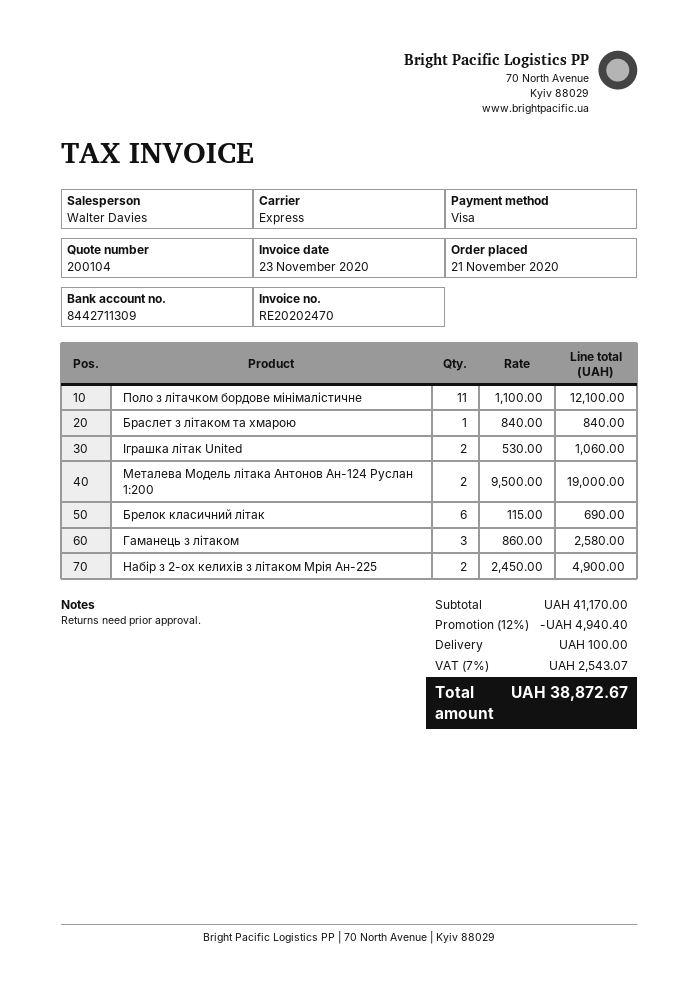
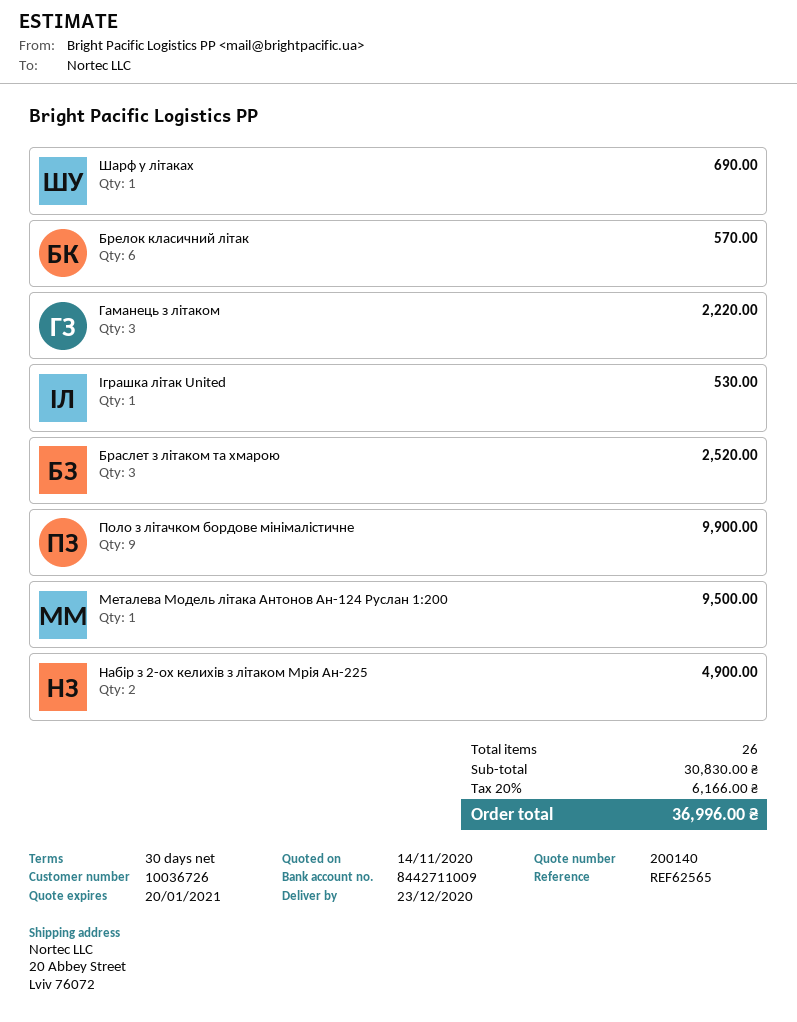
quote number: 200104 -> 200140
bank account: 8442711309 -> 8442711009
Поло з літачком бордове мінімалістичне: 11 for 12100.00 -> 9 for 9900.00
Браслет з літаком та хмарою: 1 for 840.00 -> 3 for 2520.00
Іграшка літак United: 2 for 1060.00 -> 1 for 530.00
Металева Модель літака Антонов Ан-124 Руслан 1:200: 2 for 19000.00 -> 1 for 9500.00
Брелок класичний літак: 6 for 690.00 -> 6 for 570.00
Гаманець з літаком: 3 for 2580.00 -> 3 for 2220.00
Шарф у літаках: none -> 1 for 690.00
subtotal: 41170.00 -> 30830.00
discount: 12% = 4940.40 -> none
shipping: 100.00 -> none
tax: 7% = 2543.07 -> 20% = 6166.00
total: 38872.67 -> 36996.00

